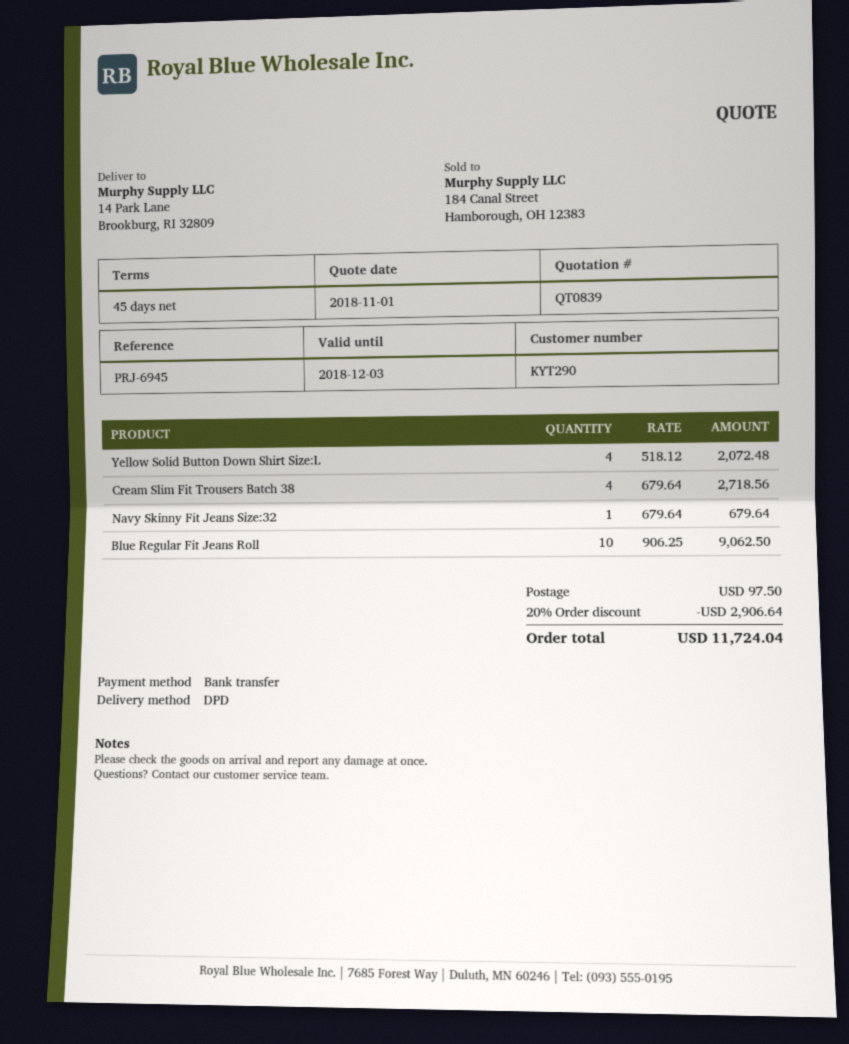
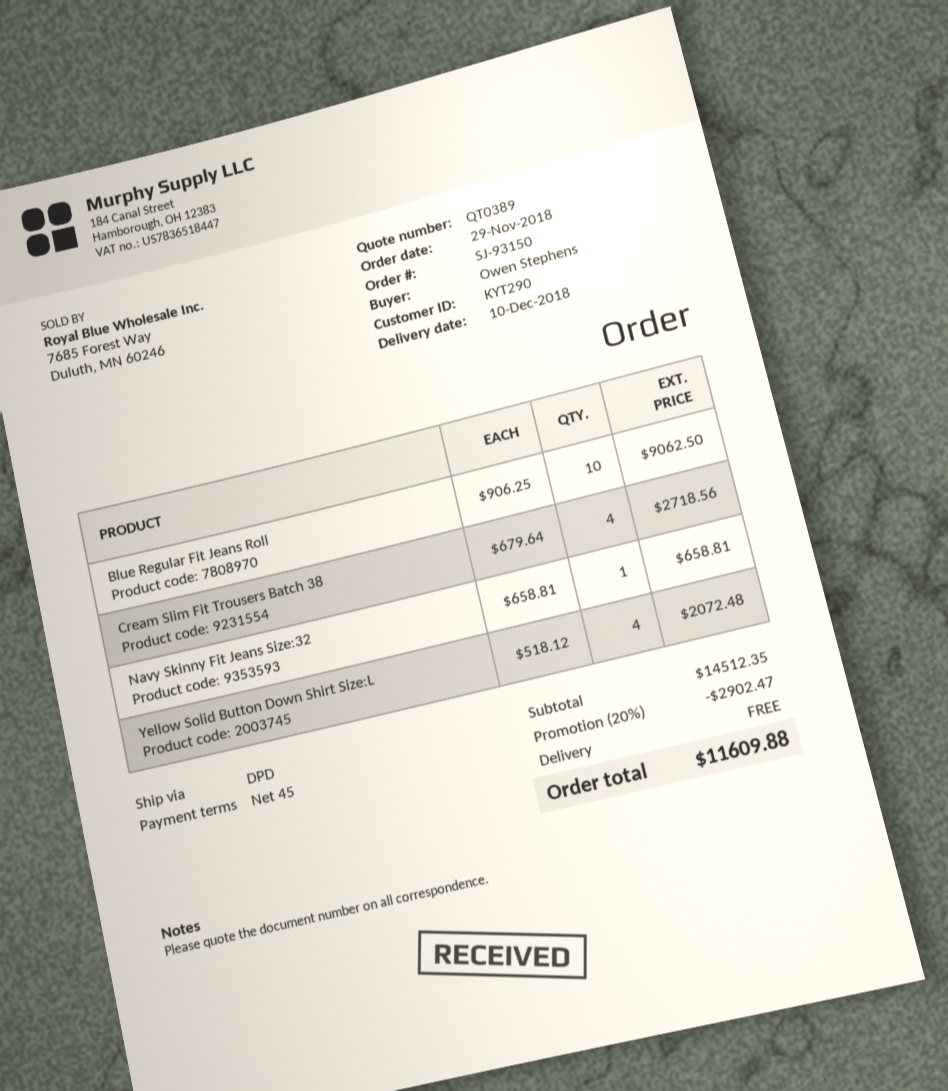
quote number: QT0839 -> QT0389
Navy Skinny Fit Jeans Size:32: 1 x 679.64 = 679.64 -> 1 x 658.81 = 658.81
discount: 20% = 2906.64 -> 20% = 2902.47
shipping: 97.50 -> 0.00
total: 11724.04 -> 11609.88

